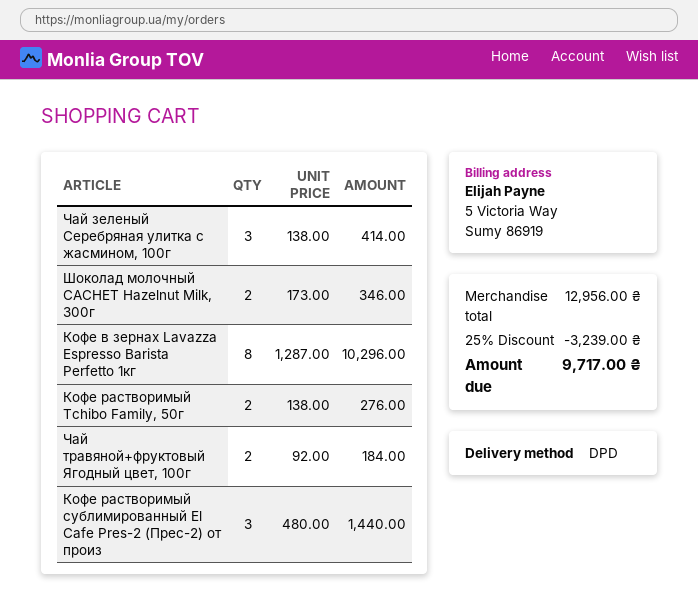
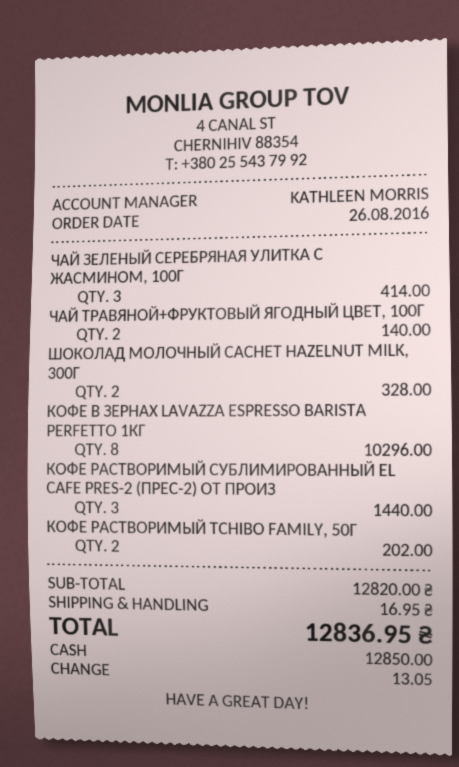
Шоколад молочный CACHET Hazelnut Milk, 300г: 2 for 346.00 -> 2 for 328.00
Кофе растворимый Tchibo Family, 50г: 2 for 276.00 -> 2 for 202.00
Чай травяной+фруктовый Ягодный цвет, 100г: 2 for 184.00 -> 2 for 140.00
subtotal: 12956.00 -> 12820.00
discount: 25% = 3239.00 -> none
shipping: none -> 16.95
total: 9717.00 -> 12836.95

